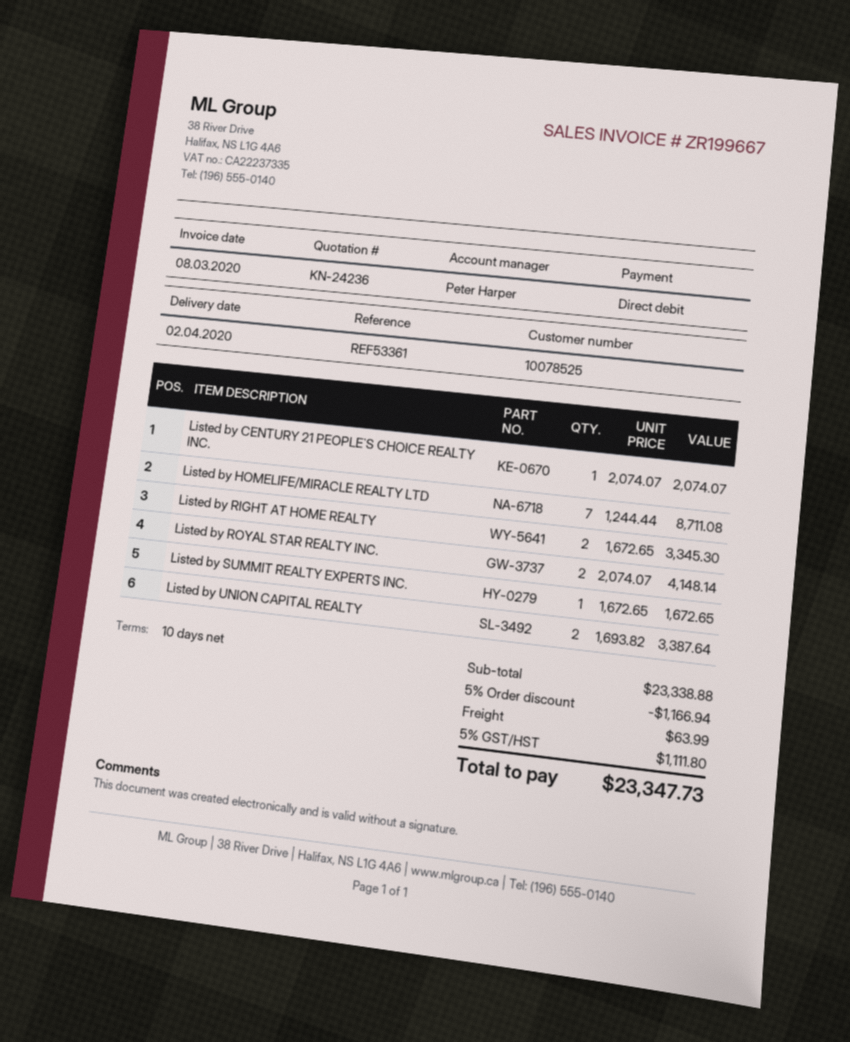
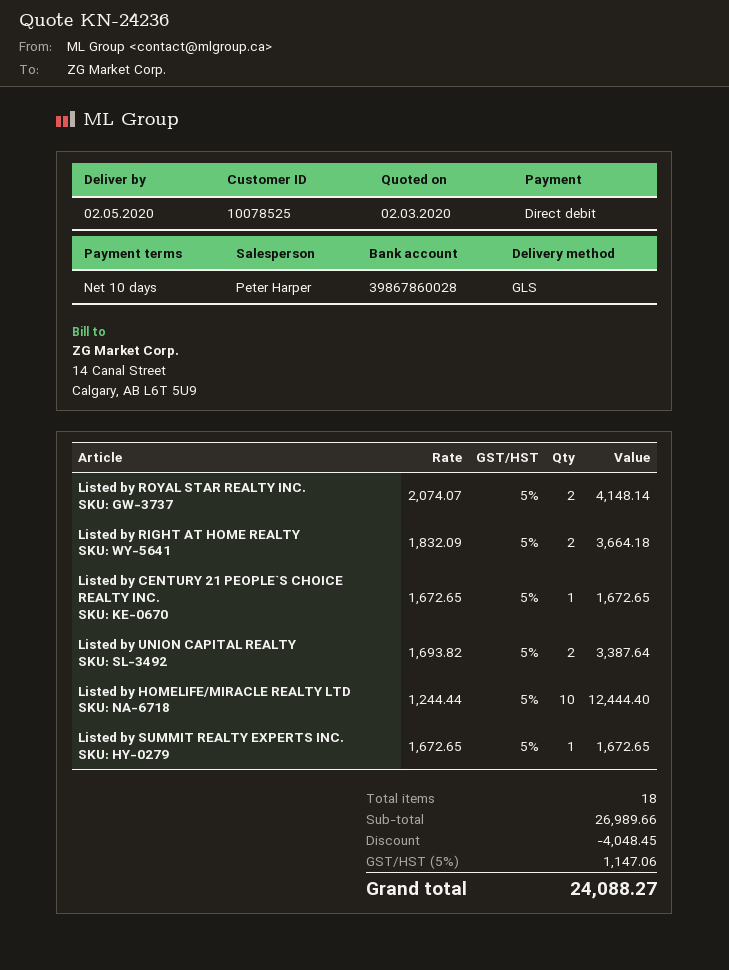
delivery date: 2020-04-02 -> 2020-05-02
Listed by CENTURY 21 PEOPLE`S CHOICE REALTY INC.: 1 x 2074.07 = 2074.07 -> 1 x 1672.65 = 1672.65
Listed by HOMELIFE/MIRACLE REALTY LTD: 7 x 1244.44 = 8711.08 -> 10 x 1244.44 = 12444.40
Listed by RIGHT AT HOME REALTY: 2 x 1672.65 = 3345.30 -> 2 x 1832.09 = 3664.18
subtotal: 23338.88 -> 26989.66
discount: 1166.94 -> 4048.45
shipping: 63.99 -> none
tax: 5% = 1111.80 -> 5% = 1147.06
total: 23347.73 -> 24088.27

